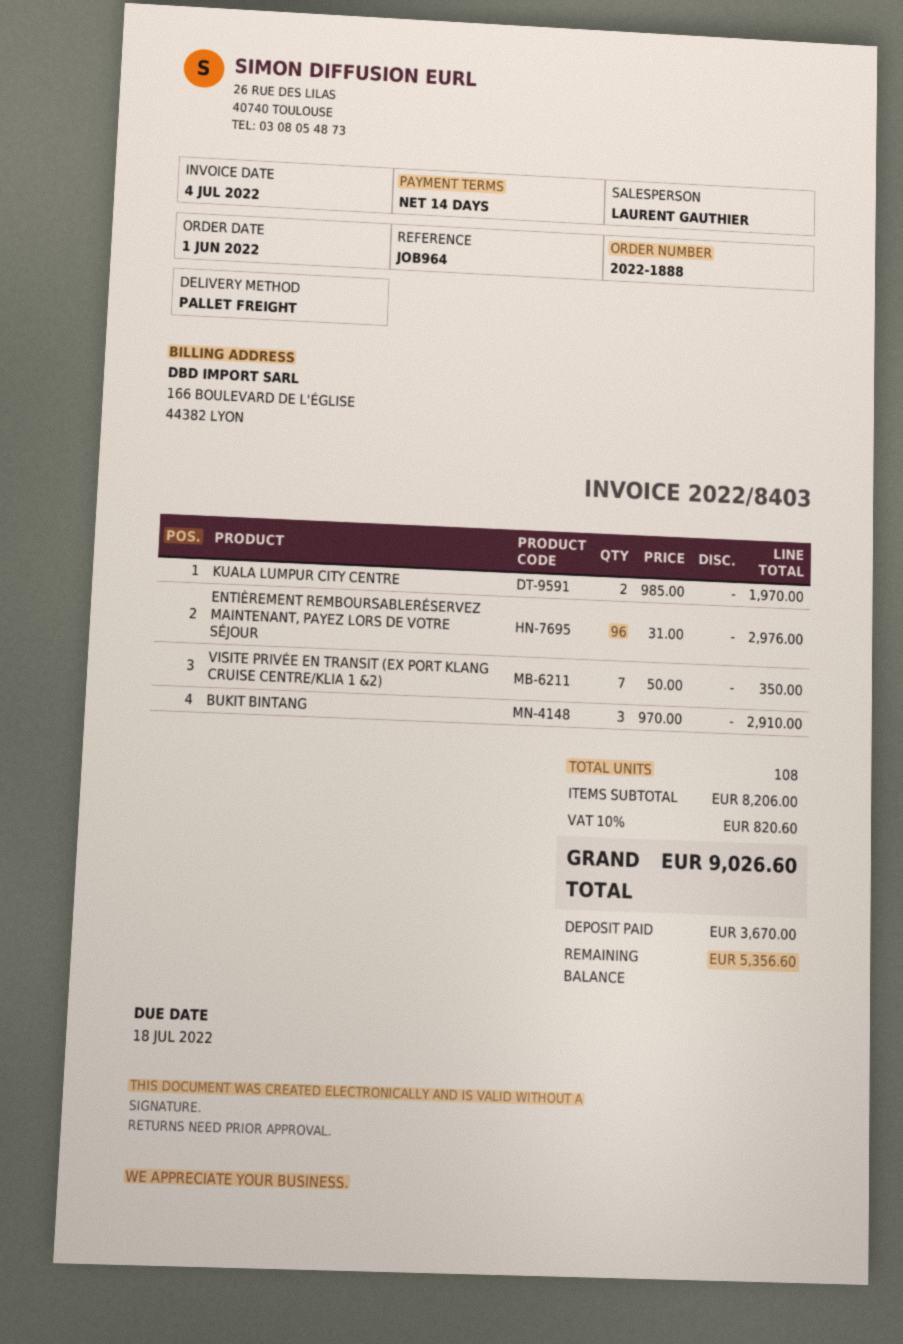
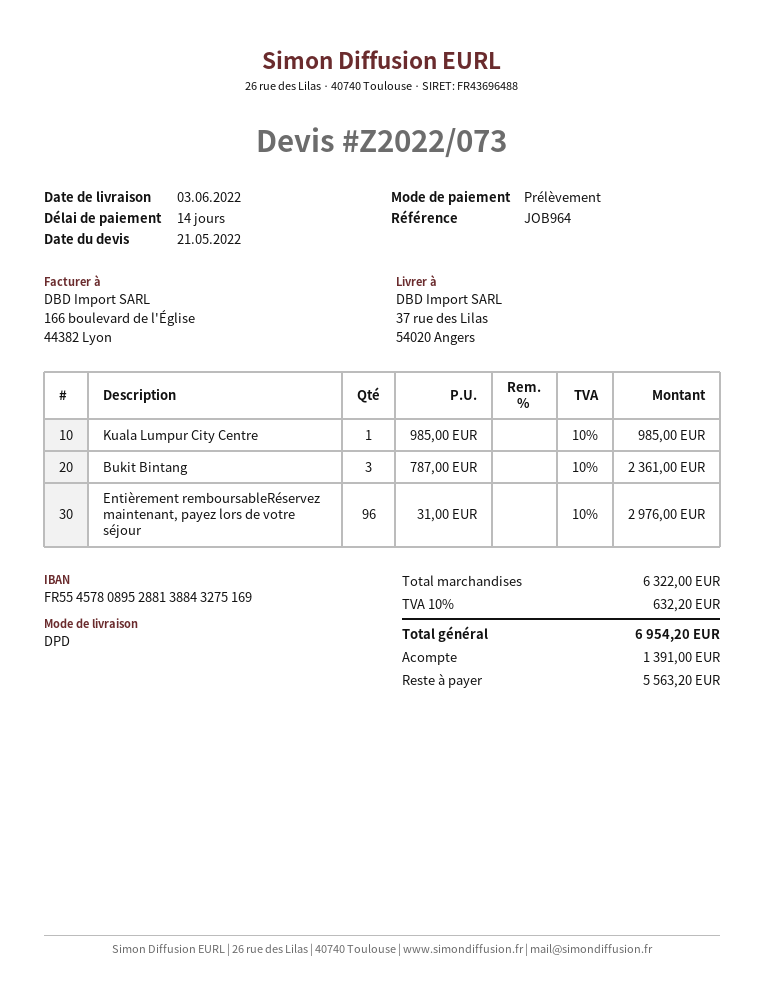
shipping method: pallet freight -> DPD
KUALA LUMPUR CITY CENTRE: 2 x 985.00 = 1970.00 -> 1 x 985.00 = 985.00
VISITE PRIVÉE EN TRANSIT (EX PORT KLANG CRUISE CENTRE/KLIA 1 &2): 7 x 50.00 = 350.00 -> none
BUKIT BINTANG: 3 x 970.00 = 2910.00 -> 3 x 787.00 = 2361.00
subtotal: 8206.00 -> 6322.00
tax: 10% = 820.60 -> 10% = 632.20
total: 9026.60 -> 6954.20
deposit: 3670.00 -> 1391.00
balance: 5356.60 -> 5563.20

